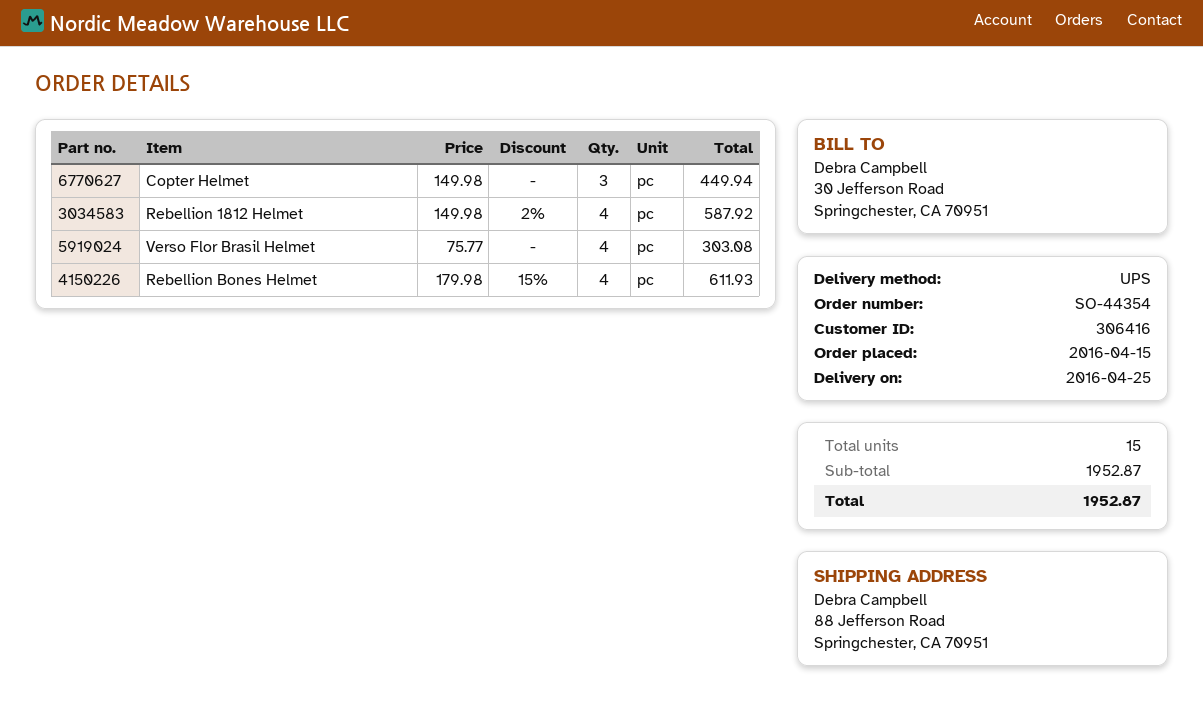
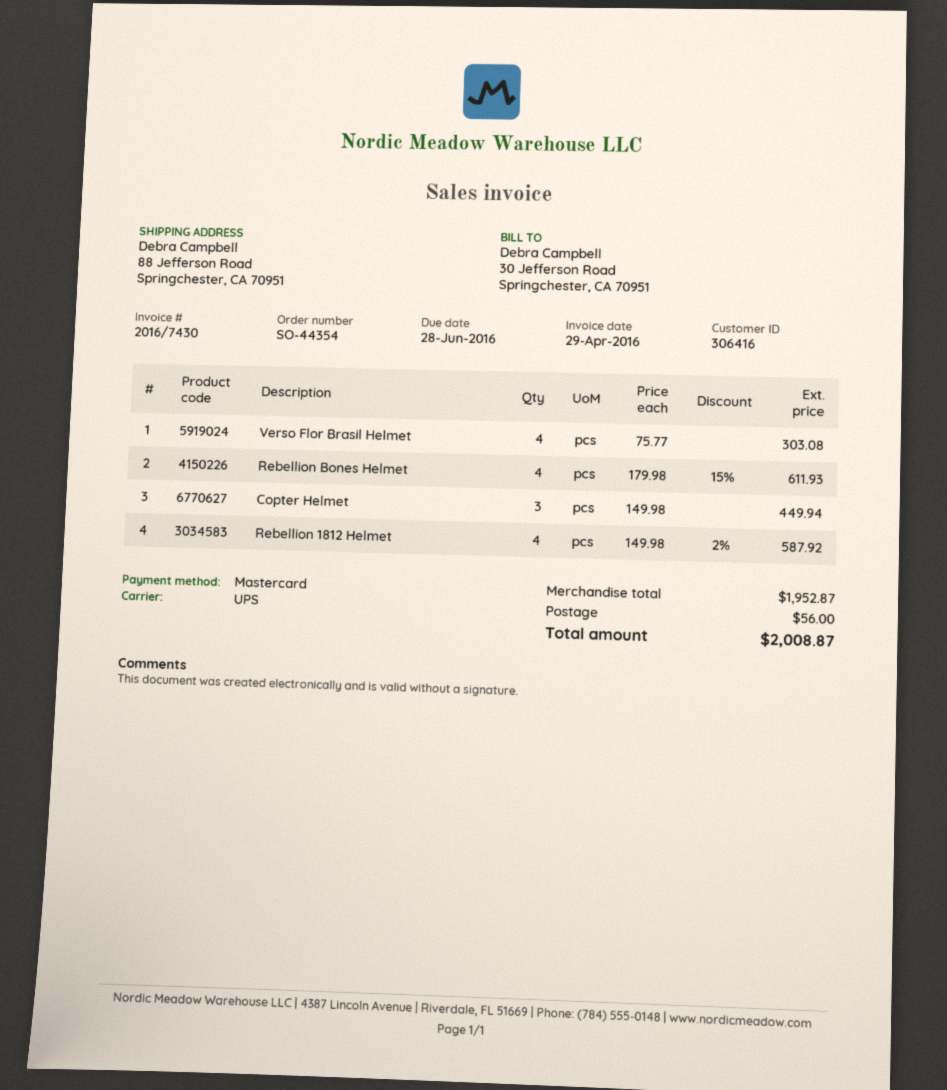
shipping: none -> 56.00
total: 1952.87 -> 2008.87

